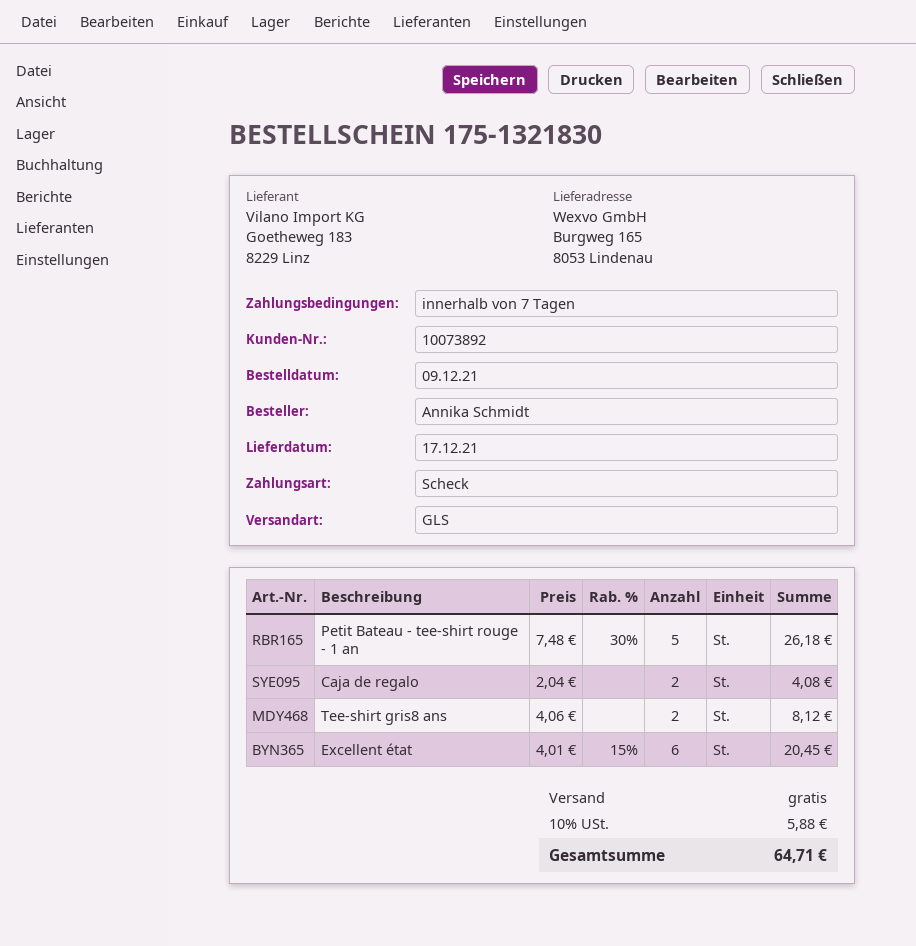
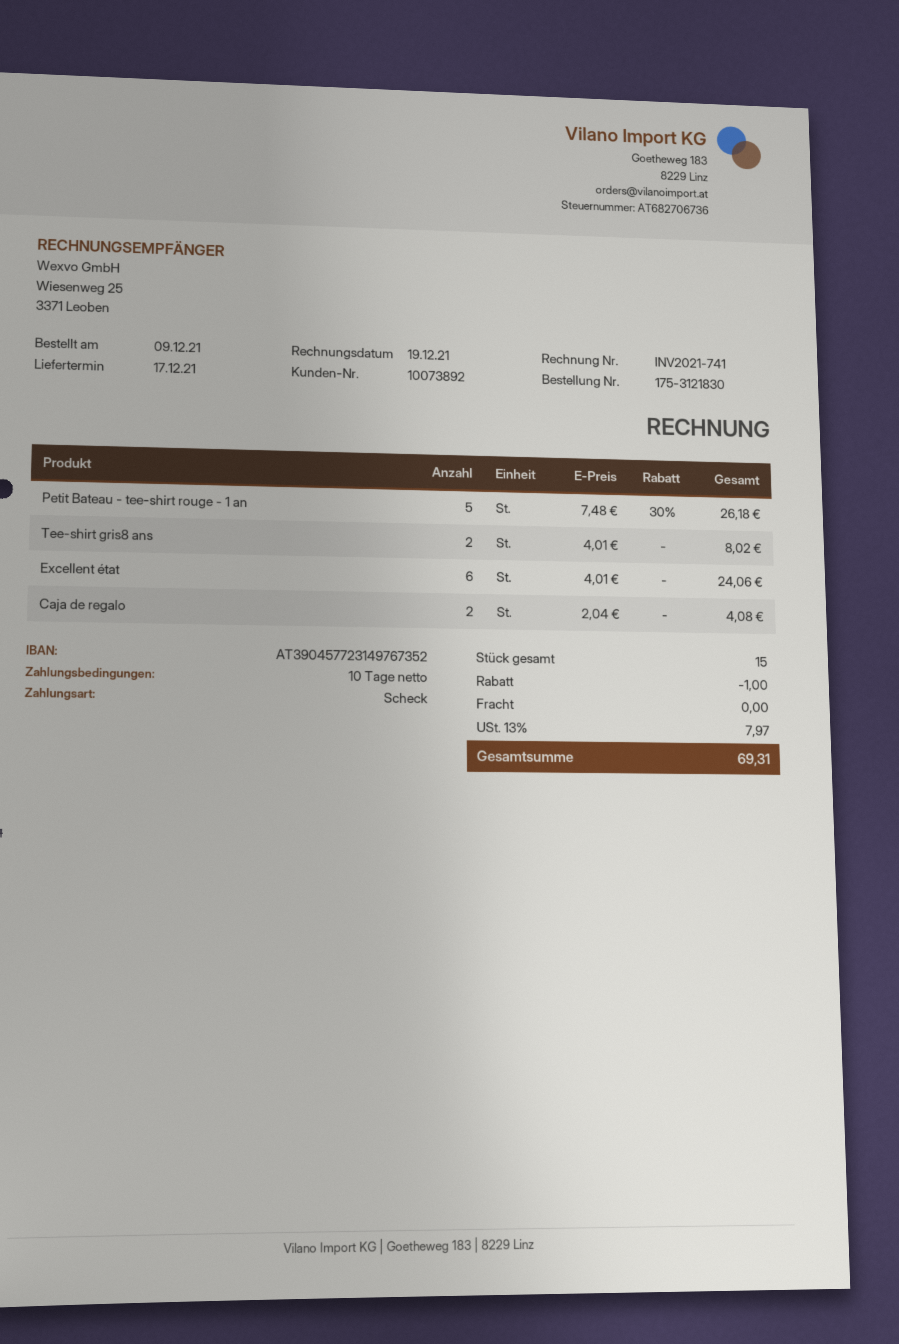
order number: 175-1321830 -> 175-3121830
payment terms: 7 days -> 10 days
Tee-shirt gris8 ans: 2 x 4.06 = 8.12 -> 2 x 4.01 = 8.02
Excellent état: 6 x 4.01 - 15% = 20.45 -> 6 x 4.01 = 24.06
discount: none -> 1.00
tax: 10% = 5.88 -> 13% = 7.97
total: 64.71 -> 69.31

